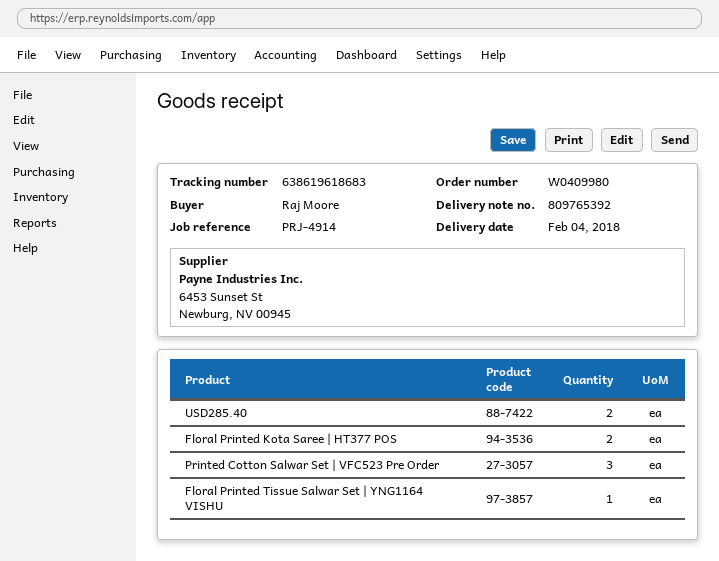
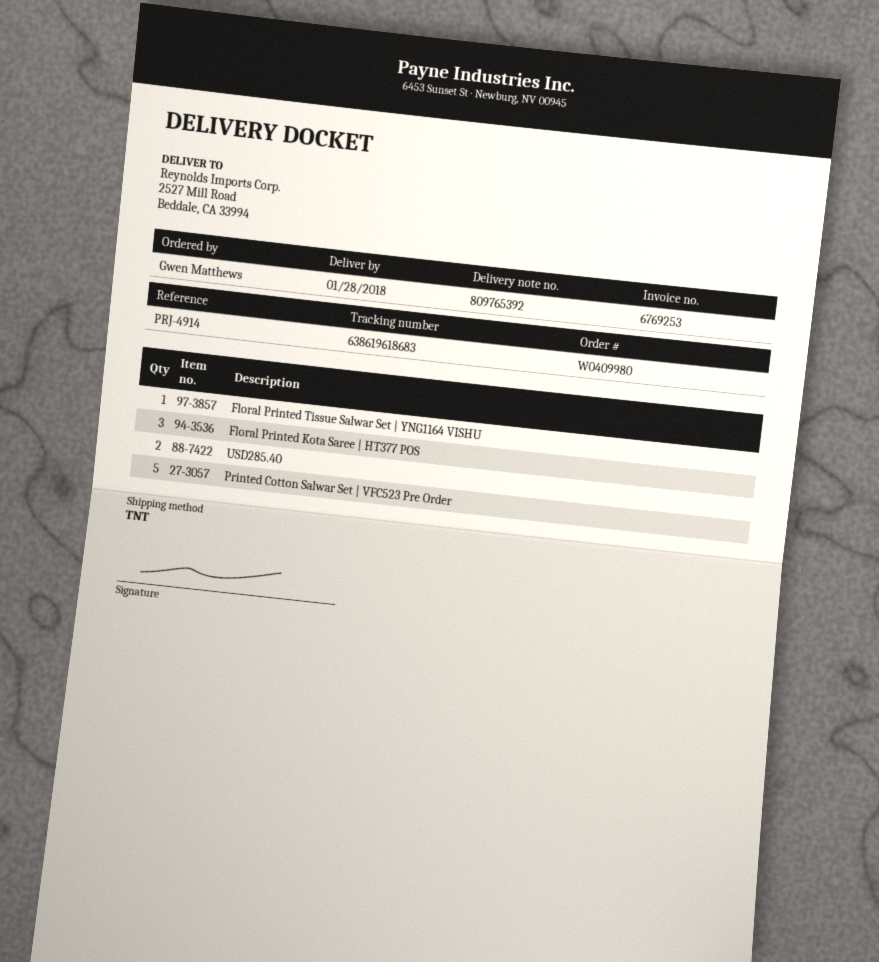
delivery date: 2018-02-04 -> 2018-01-28
ordered by: Raj Moore -> Gwen Matthews
Floral Printed Kota Saree | HT377 POS: 2 -> 3
Printed Cotton Salwar Set | VFC523 Pre Order: 3 -> 5

